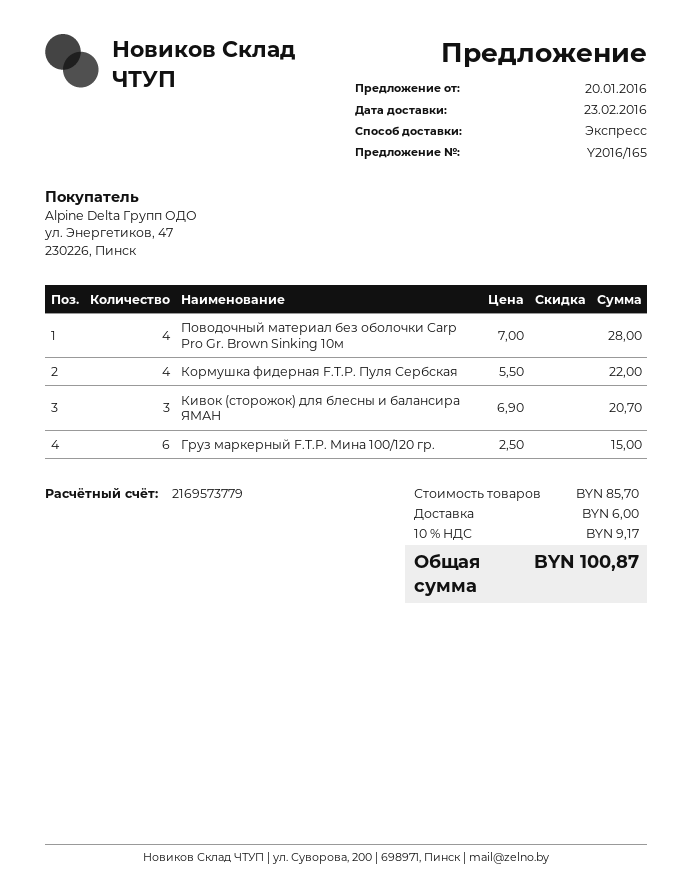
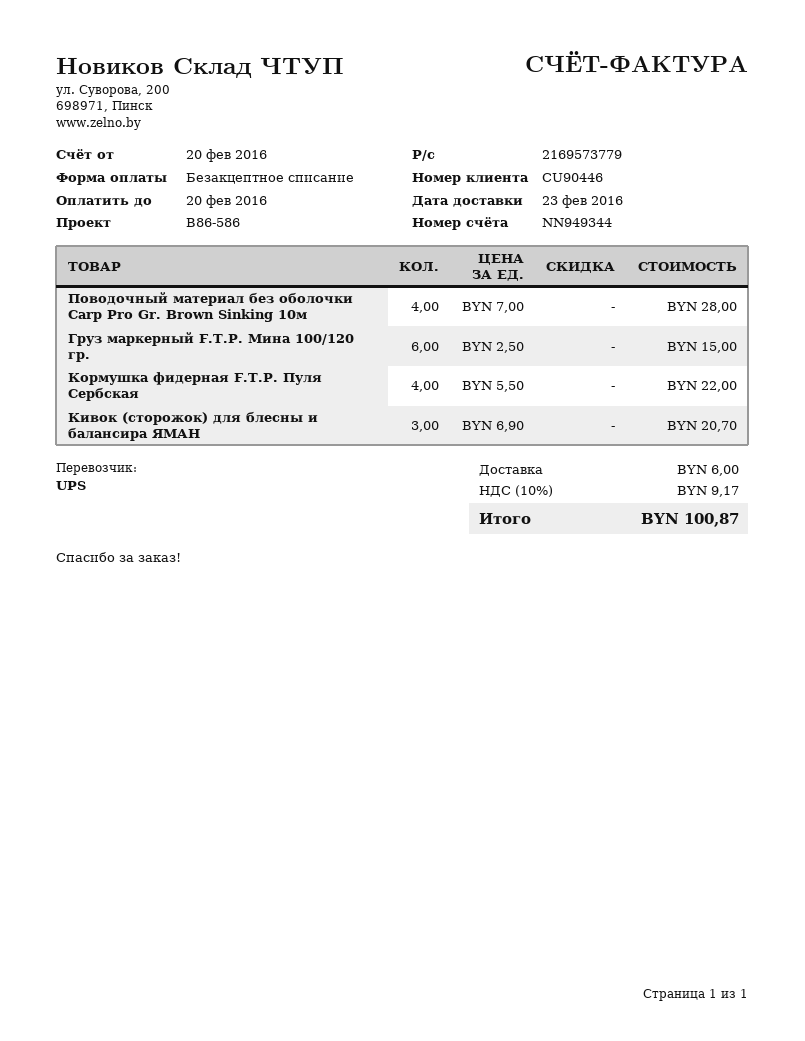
shipping method: express -> UPS

